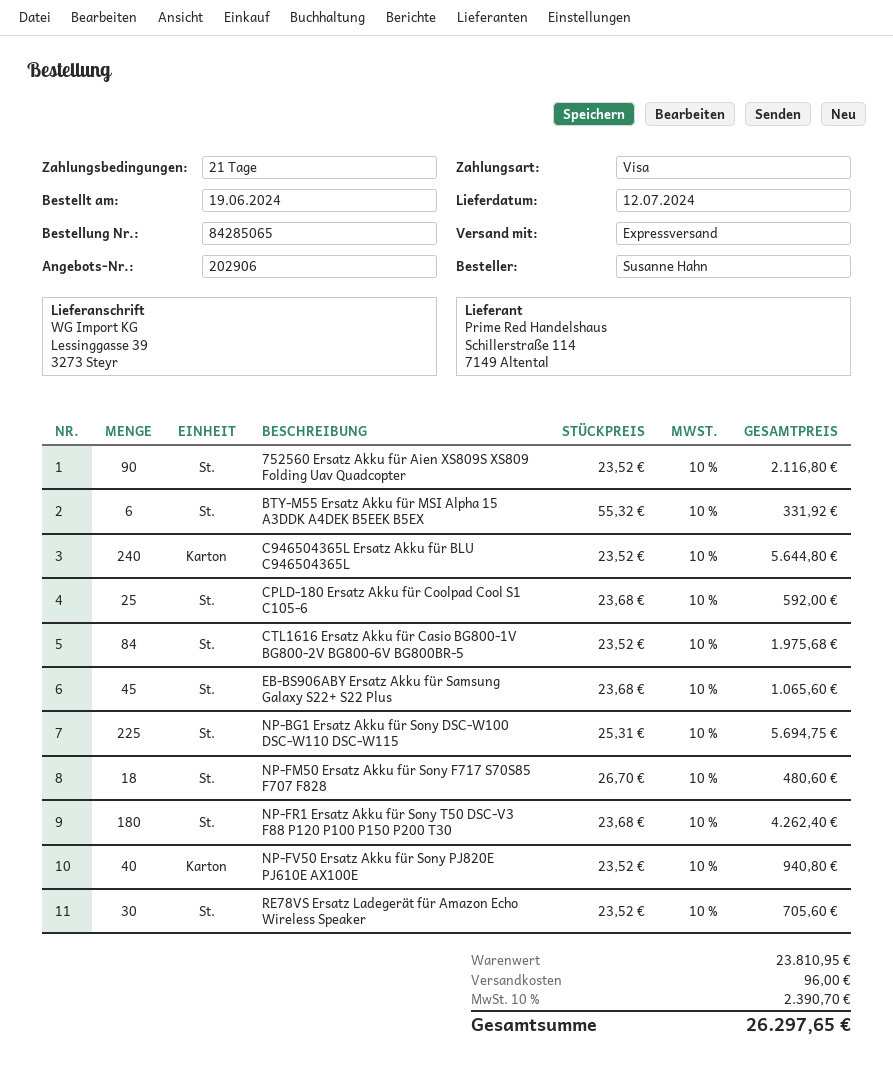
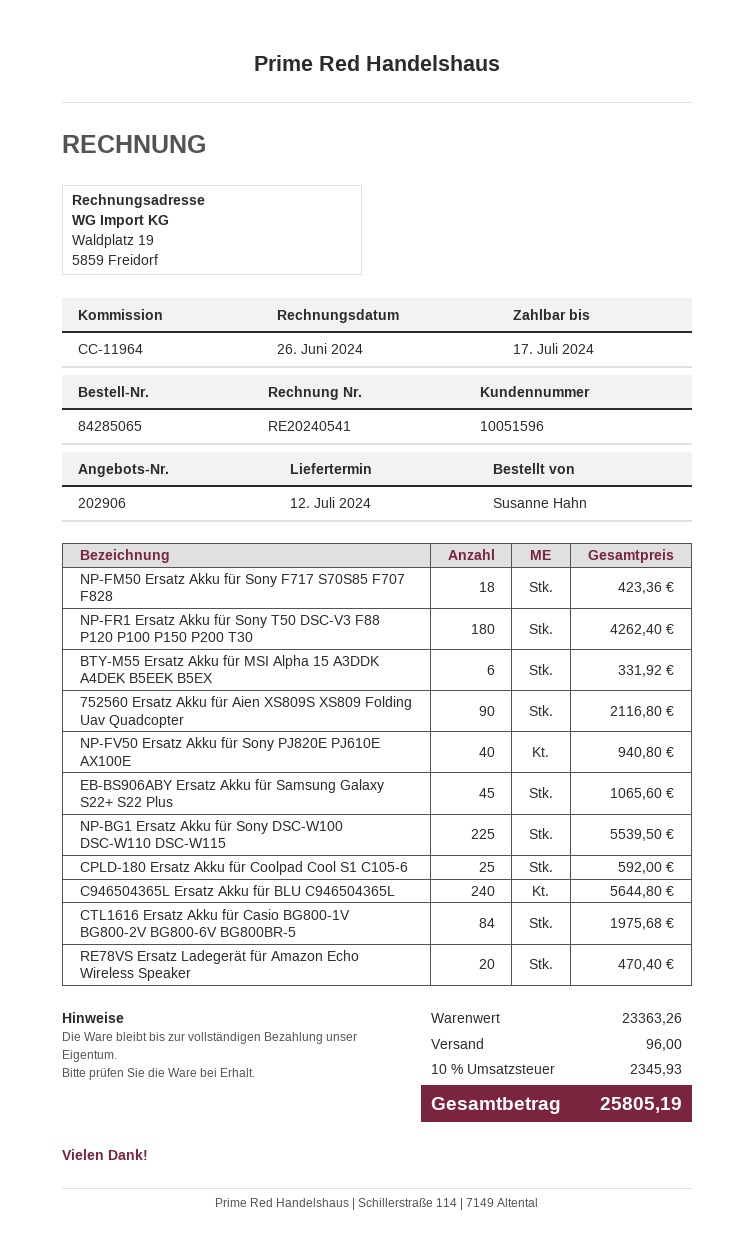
NP-BG1 Ersatz Akku für Sony DSC-W100 DSC-W110 DSC-W115: 225 for 5694.75 -> 225 for 5539.50
NP-FM50 Ersatz Akku für Sony F717 S70S85 F707 F828: 18 for 480.60 -> 18 for 423.36
RE78VS Ersatz Ladegerät für Amazon Echo Wireless Speaker: 30 for 705.60 -> 20 for 470.40
subtotal: 23810.95 -> 23363.26
tax: 10% = 2390.70 -> 10% = 2345.93
total: 26297.65 -> 25805.19

